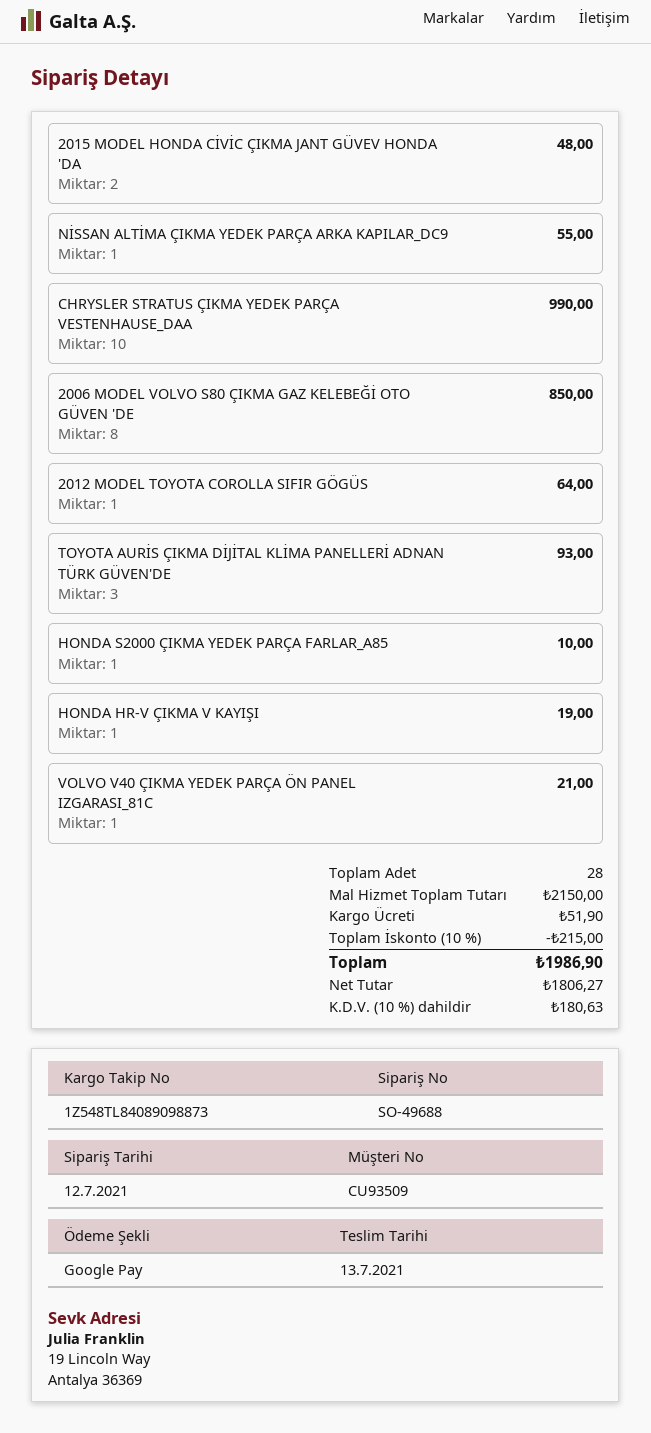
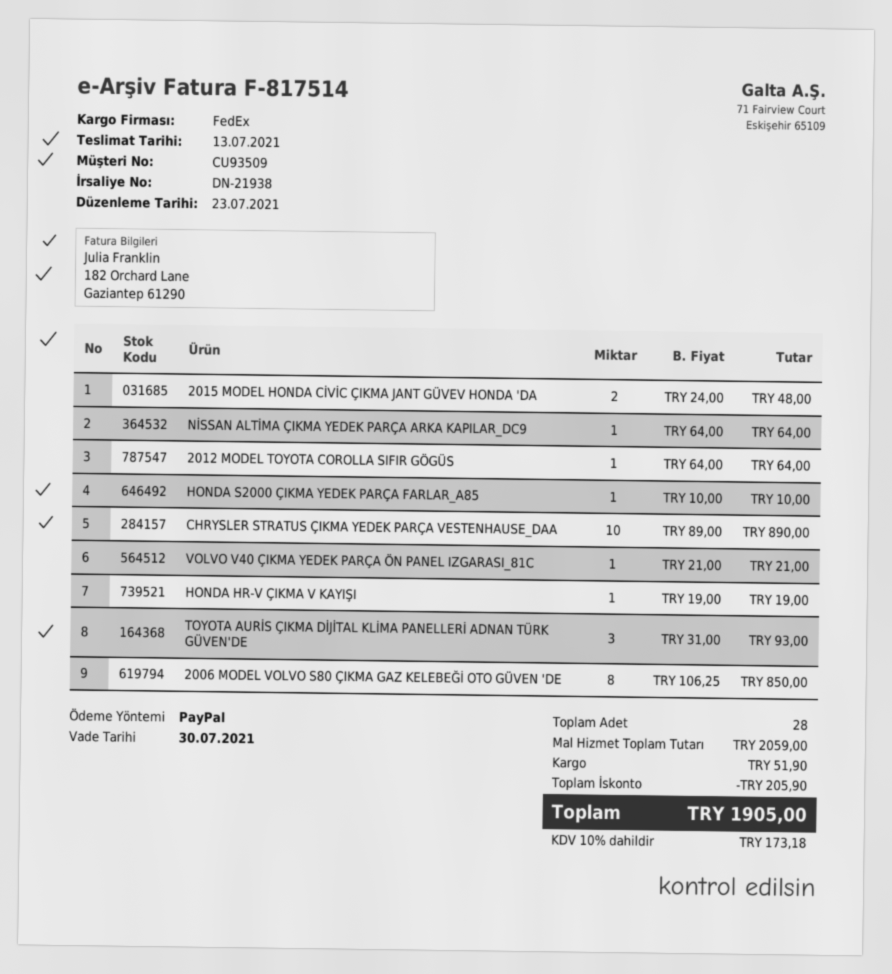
payment method: Google Pay -> PayPal
NİSSAN ALTİMA ÇIKMA YEDEK PARÇA ARKA KAPILAR_DC9: 1 for 55.00 -> 1 for 64.00
CHRYSLER STRATUS ÇIKMA YEDEK PARÇA VESTENHAUSE_DAA: 10 for 990.00 -> 10 for 890.00
subtotal: 2150.00 -> 2059.00
discount: 215.00 -> 205.90
tax: 10% = 180.63 -> 10% = 173.18
total: 1986.90 -> 1905.00

